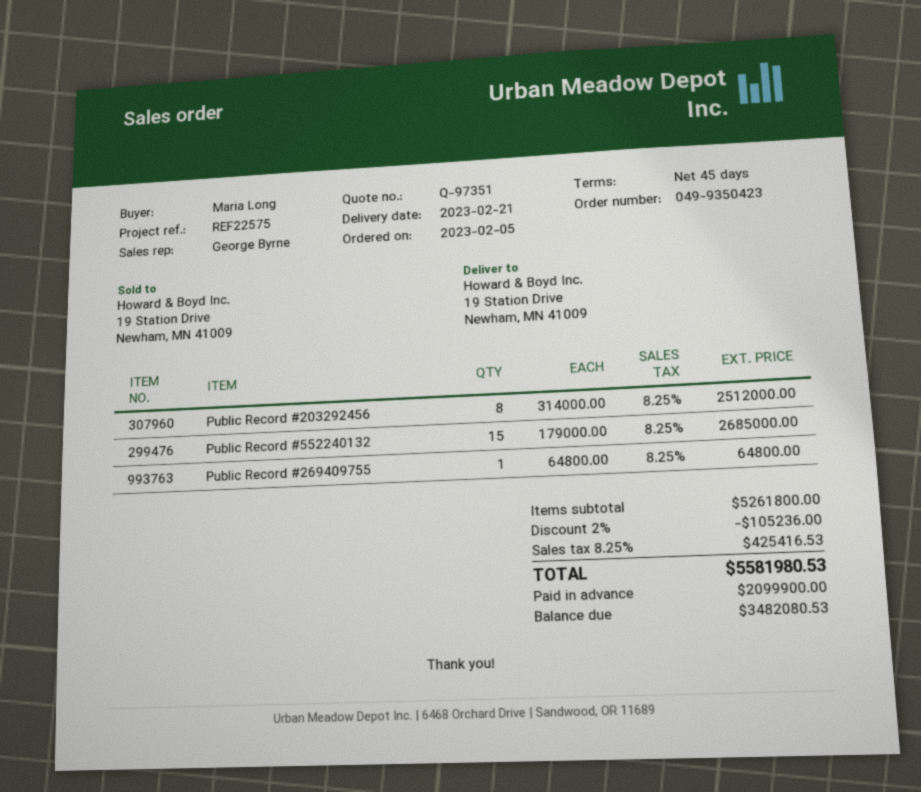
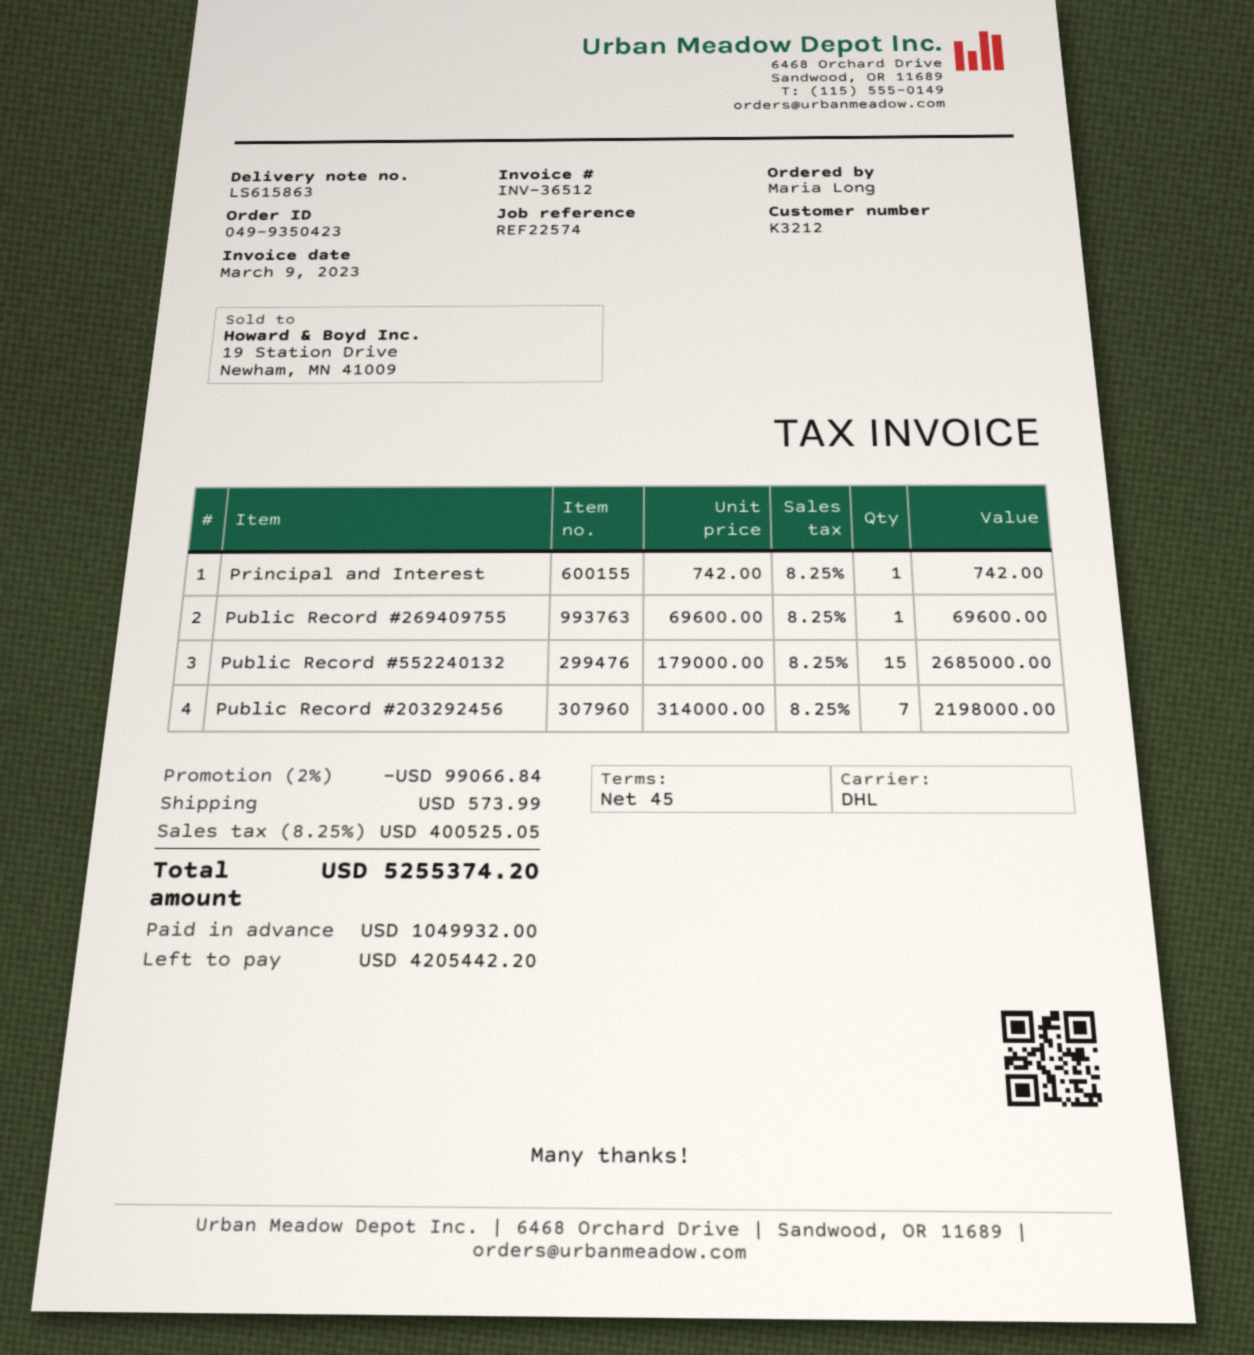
reference: REF22575 -> REF22574
Public Record #203292456: 8 x 314000.00 = 2512000.00 -> 7 x 314000.00 = 2198000.00
Public Record #269409755: 1 x 64800.00 = 64800.00 -> 1 x 69600.00 = 69600.00
Principal and Interest: none -> 1 x 742.00 = 742.00
discount: 2% = 105236.00 -> 2% = 99066.84
shipping: none -> 573.99
tax: 8.25% = 425416.53 -> 8.25% = 400525.05
total: 5581980.53 -> 5255374.20
deposit: 2099900.00 -> 1049932.00
balance: 3482080.53 -> 4205442.20

